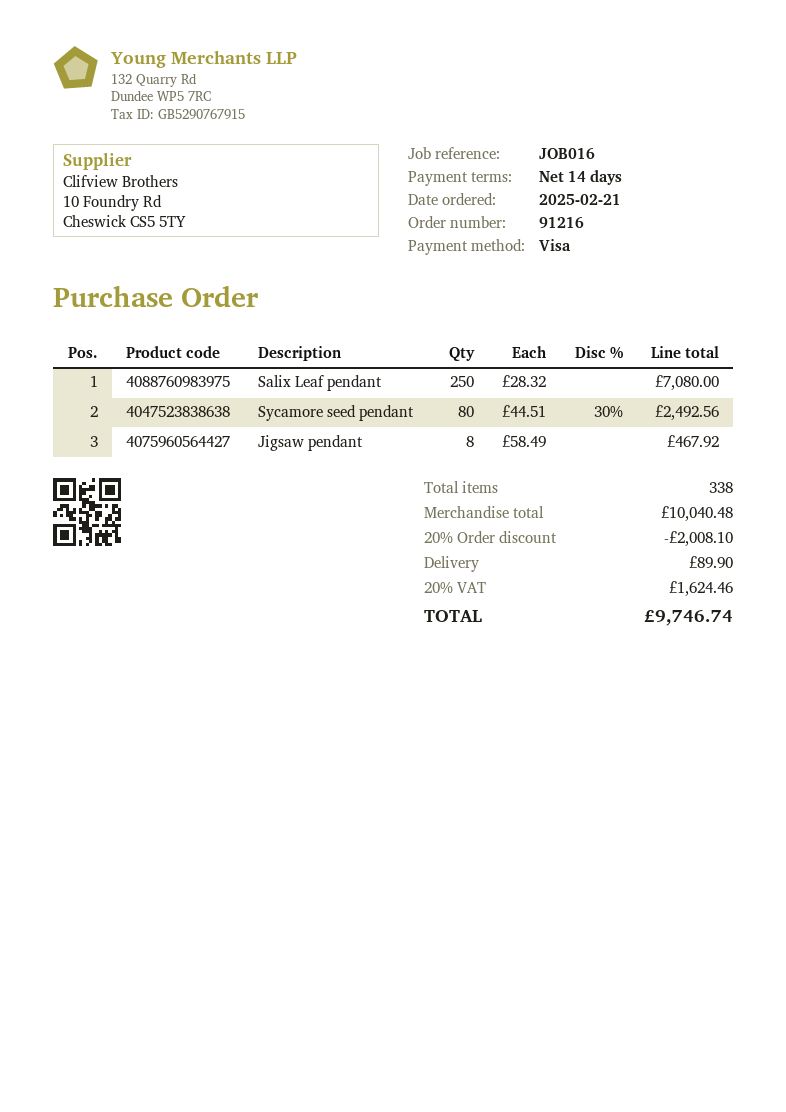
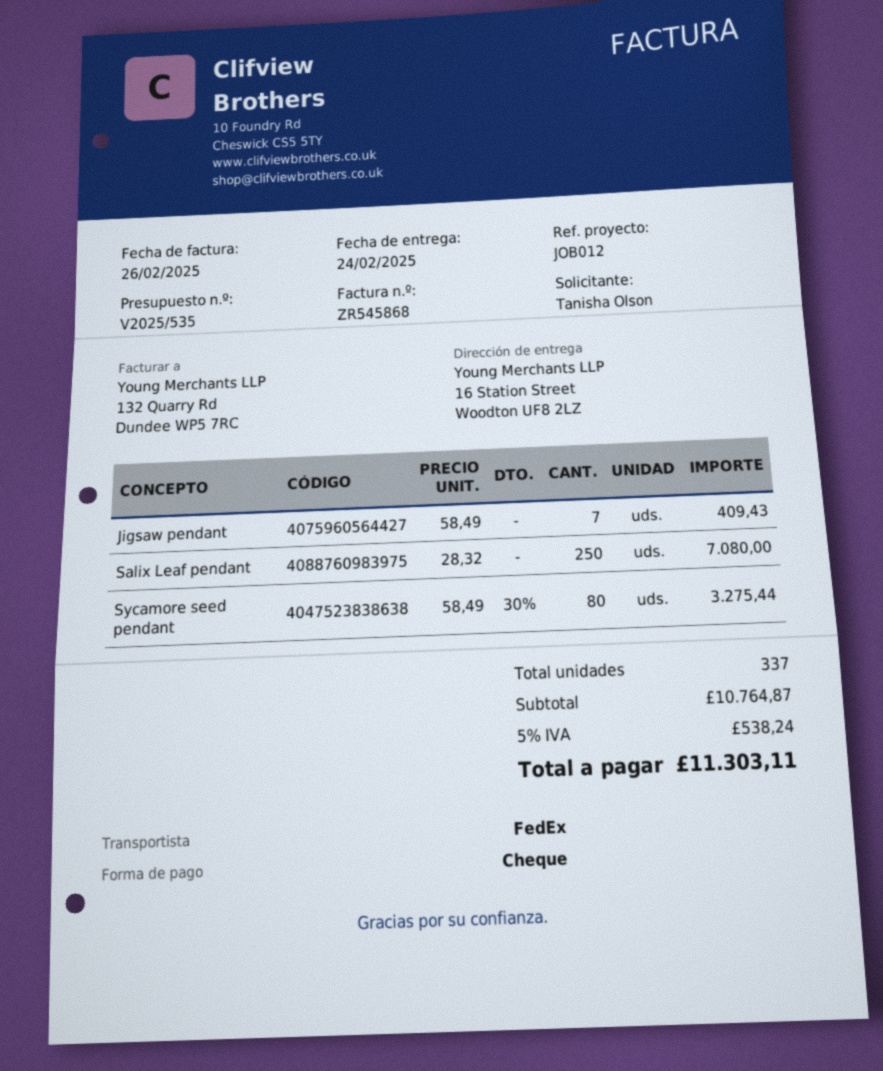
reference: JOB016 -> JOB012
payment method: Visa -> cheque
Sycamore seed pendant: 80 x 44.51 - 30% = 2492.56 -> 80 x 58.49 - 30% = 3275.44
Jigsaw pendant: 8 x 58.49 = 467.92 -> 7 x 58.49 = 409.43
total quantity: 338 -> 337
subtotal: 10040.48 -> 10764.87
discount: 20% = 2008.10 -> none
shipping: 89.90 -> none
tax: 20% = 1624.46 -> 5% = 538.24
total: 9746.74 -> 11303.11

